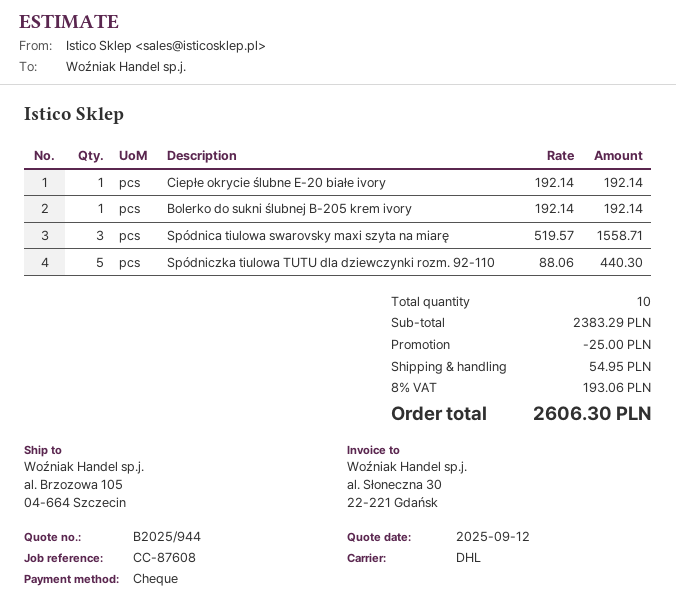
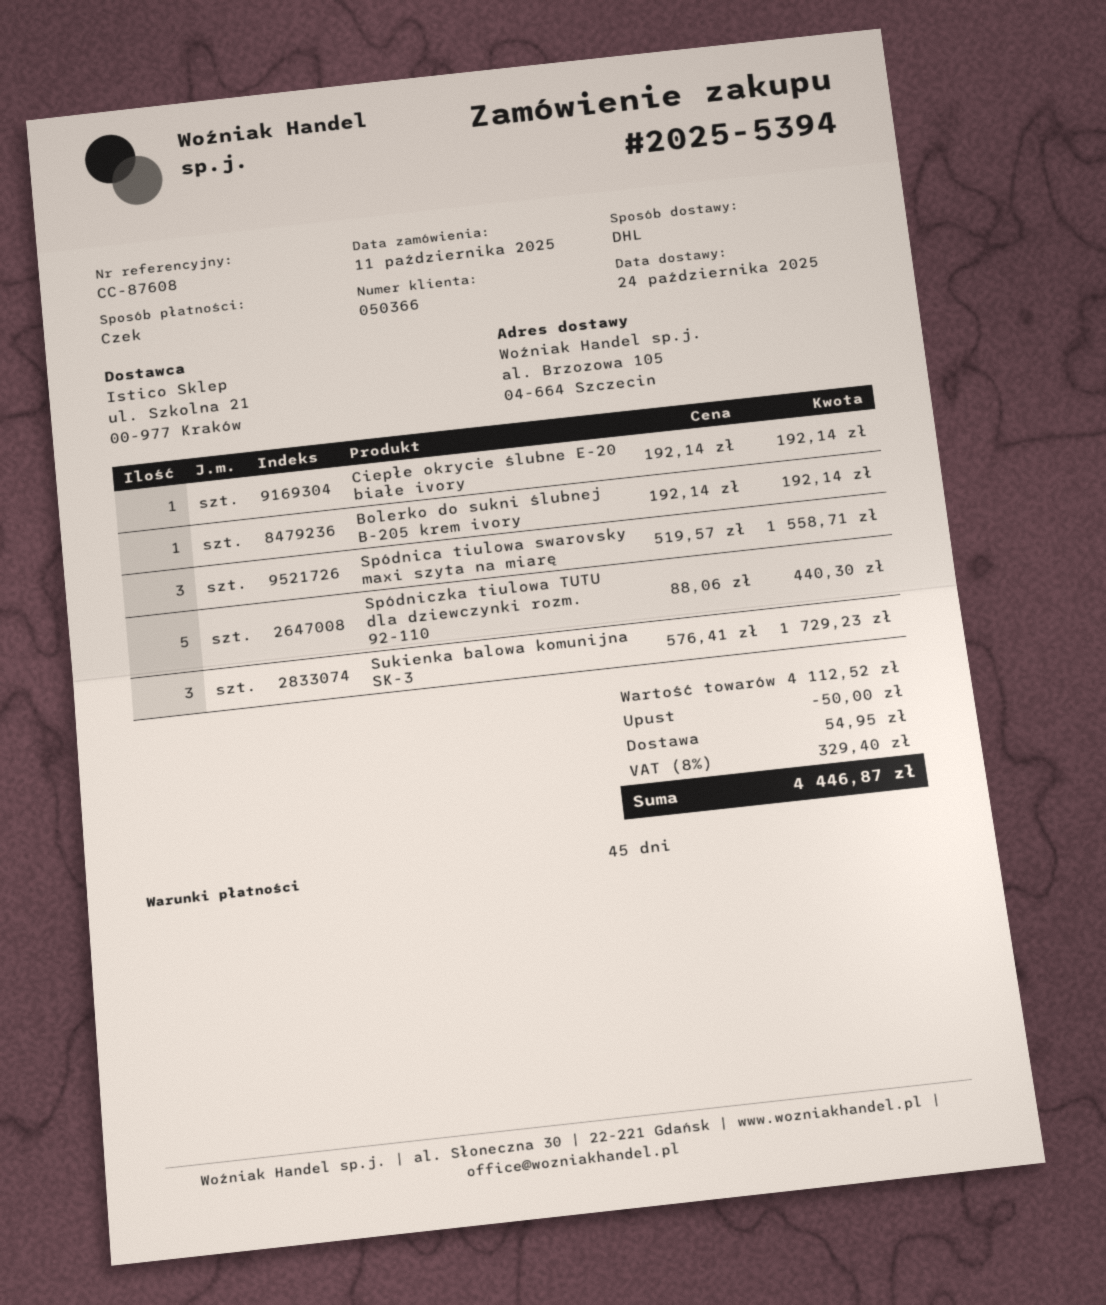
Sukienka balowa komunijna SK-3: none -> 3 x 576.41 = 1729.23
subtotal: 2383.29 -> 4112.52
discount: 25.00 -> 50.00
tax: 8% = 193.06 -> 8% = 329.40
total: 2606.30 -> 4446.87

